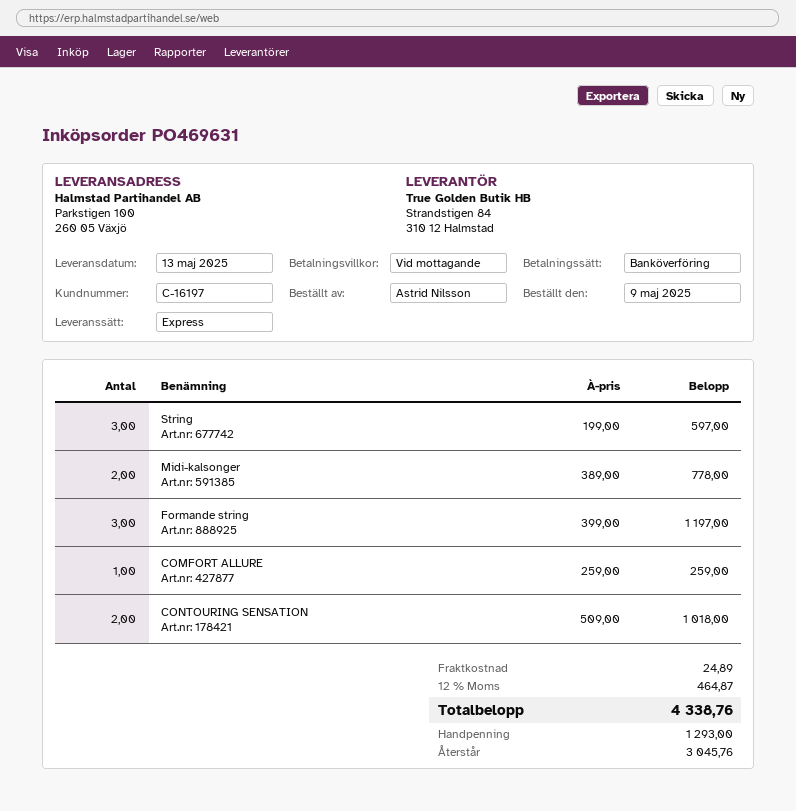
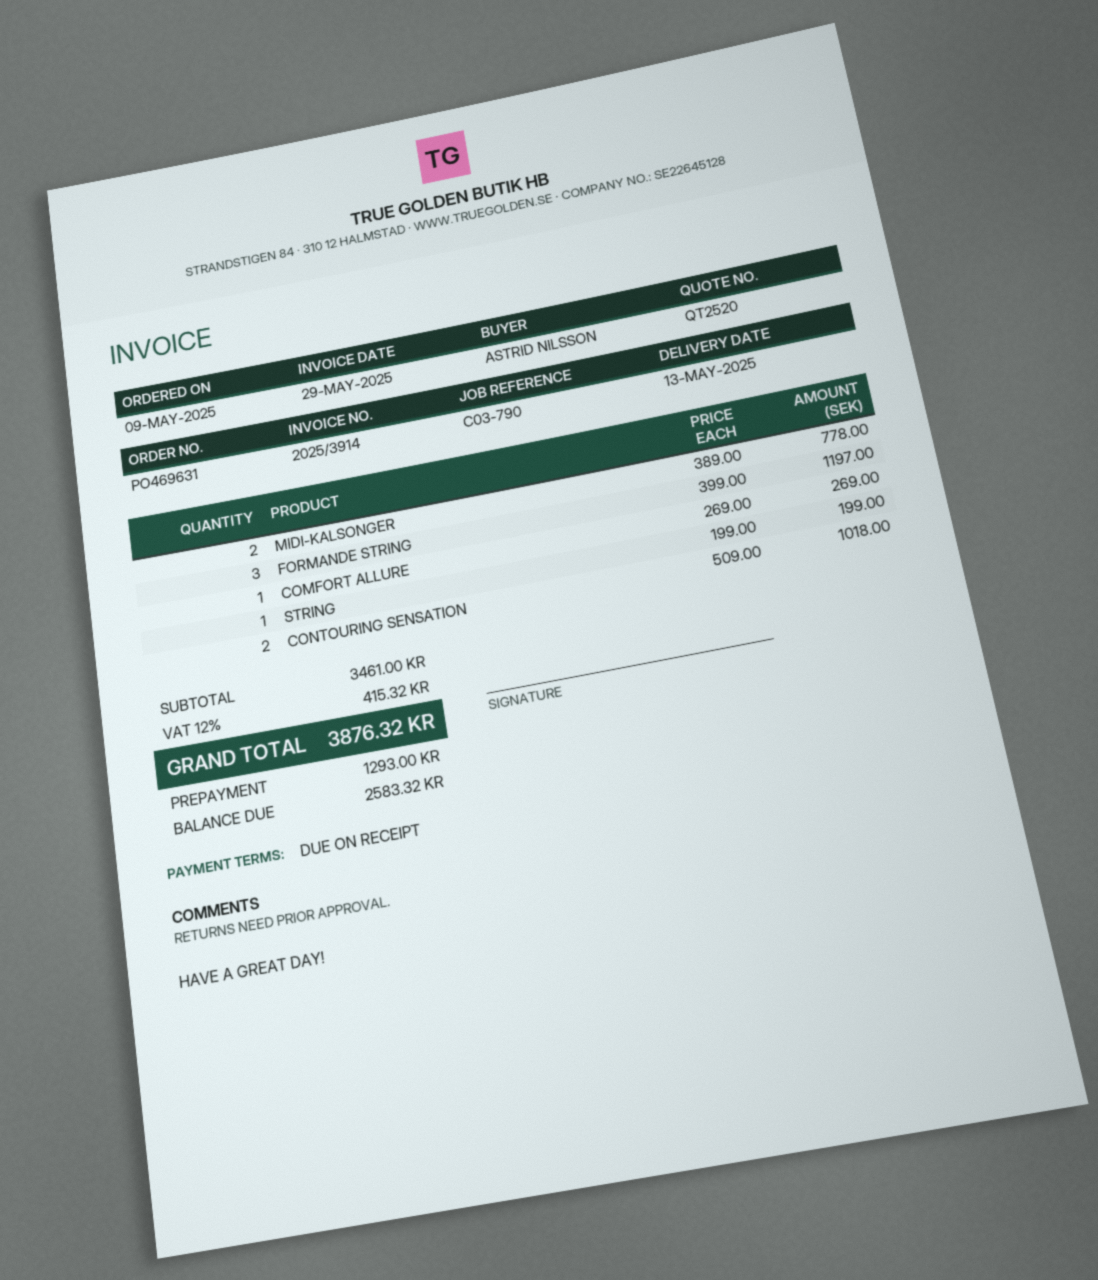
String: 3 x 199.00 = 597.00 -> 1 x 199.00 = 199.00
COMFORT ALLURE: 1 x 259.00 = 259.00 -> 1 x 269.00 = 269.00
shipping: 24.89 -> none
tax: 12% = 464.87 -> 12% = 415.32
total: 4338.76 -> 3876.32
balance: 3045.76 -> 2583.32

